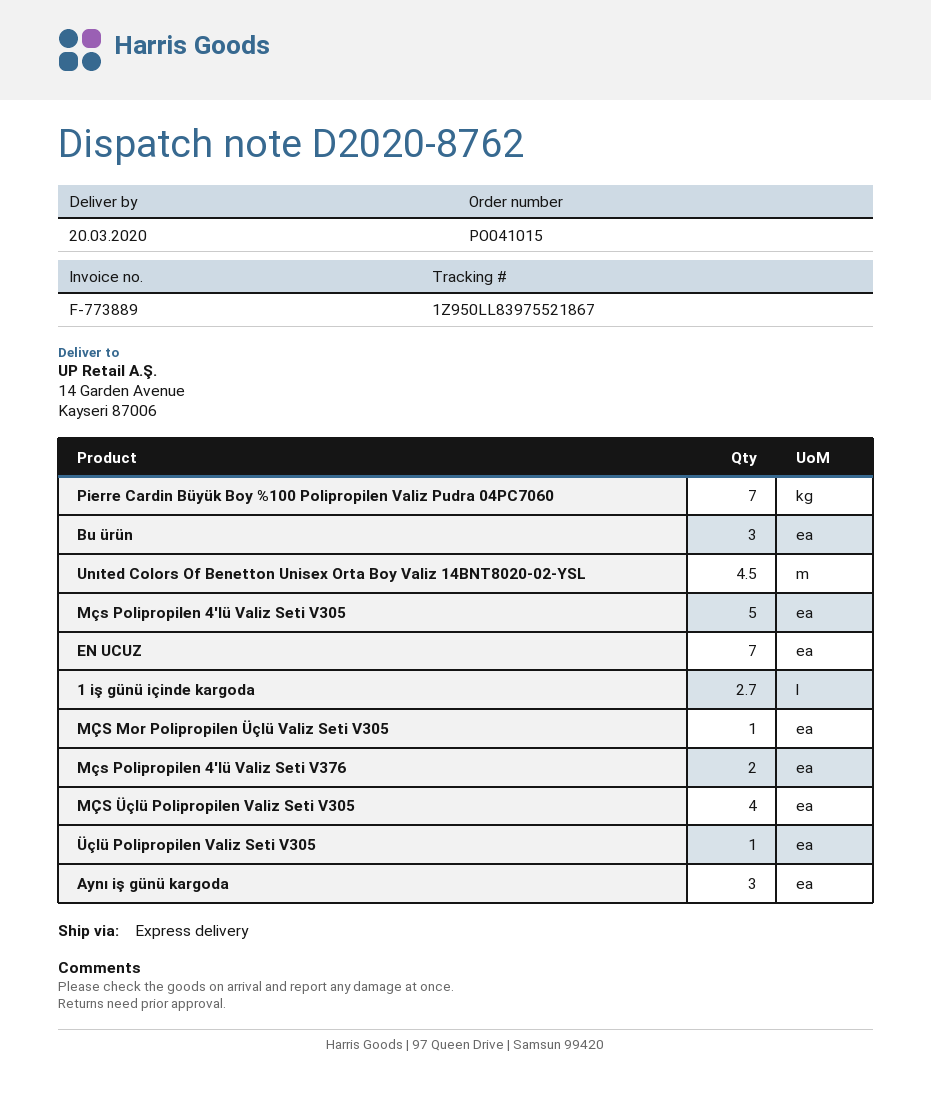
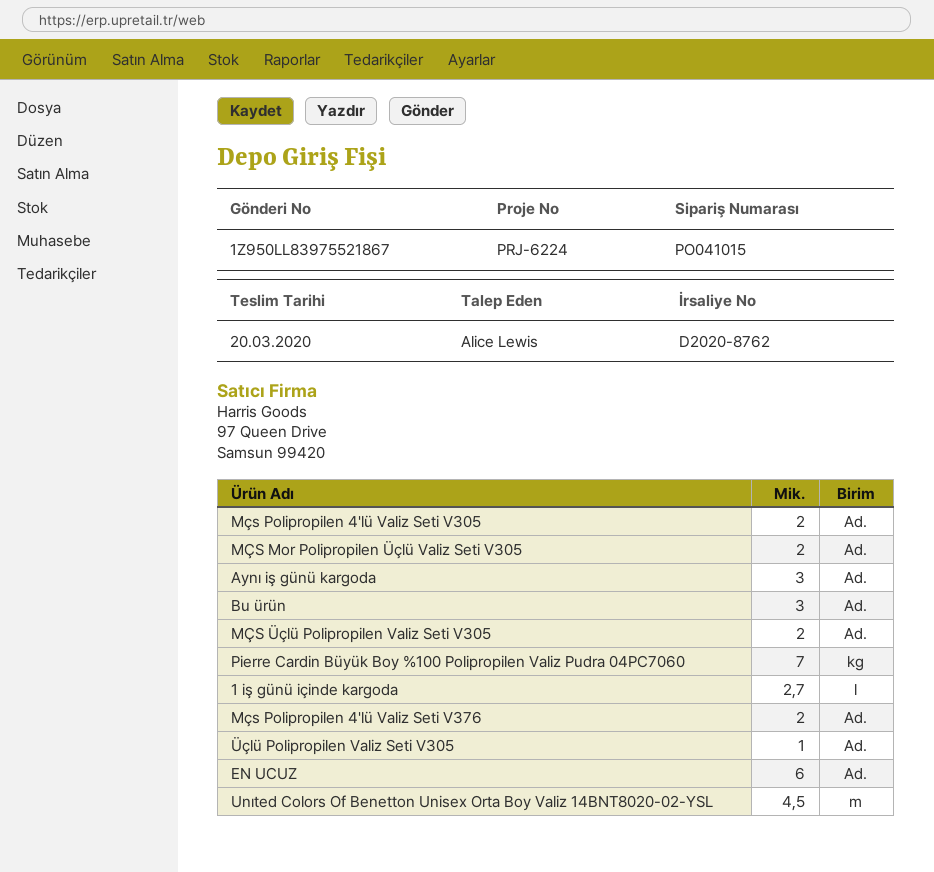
Mçs Polipropilen 4'lü Valiz Seti V305: 5 -> 2
EN UCUZ: 7 -> 6
MÇS Mor Polipropilen Üçlü Valiz Seti V305: 1 -> 2
MÇS Üçlü Polipropilen Valiz Seti V305: 4 -> 2

